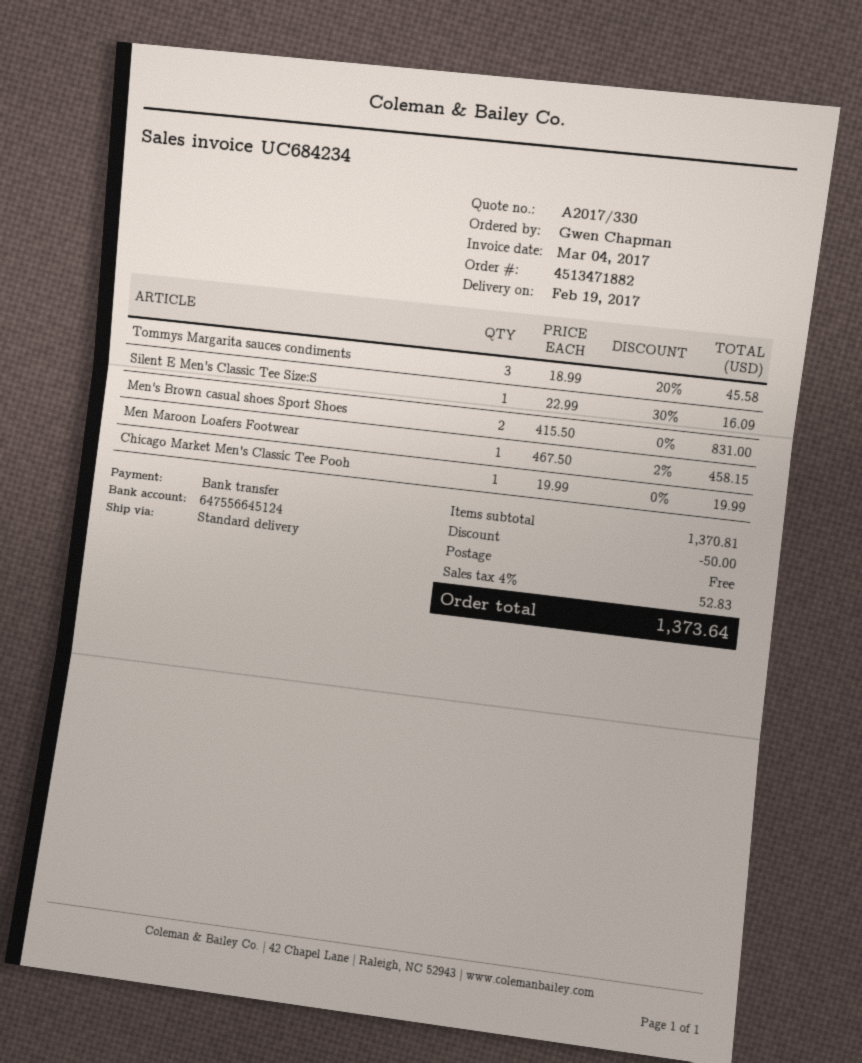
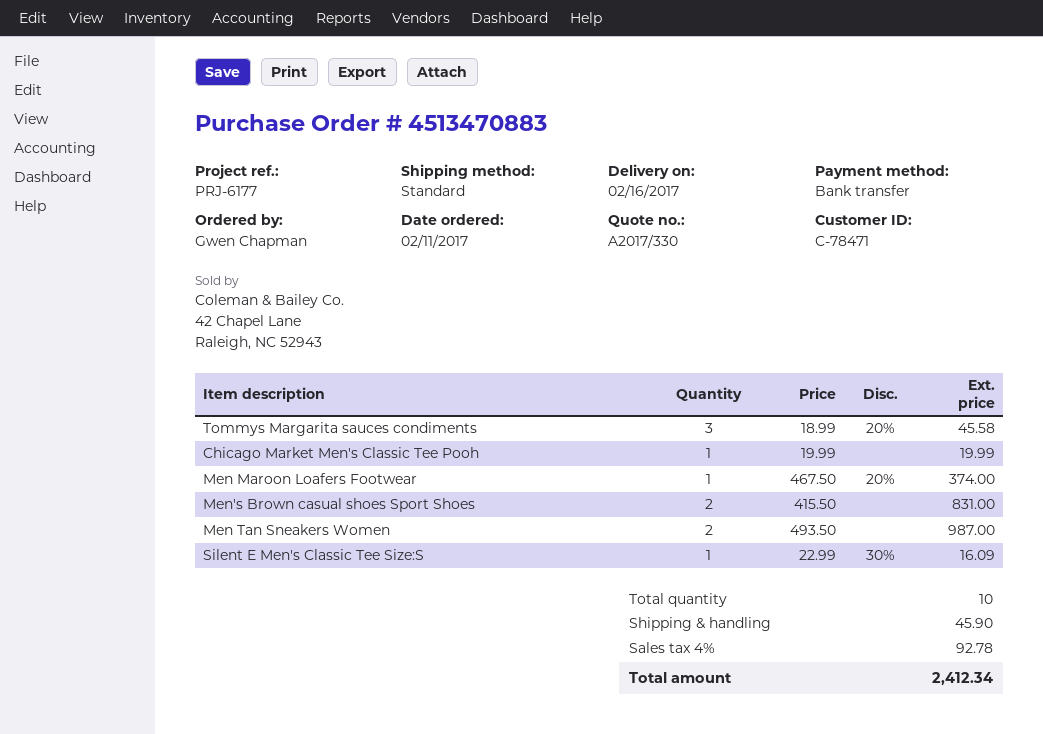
order number: 4513471882 -> 4513470883
delivery date: 2017-02-19 -> 2017-02-16
Men Maroon Loafers Footwear: 1 x 467.50 - 2% = 458.15 -> 1 x 467.50 - 20% = 374.00
Men Tan Sneakers Women: none -> 2 x 493.50 = 987.00
discount: 50.00 -> none
shipping: 0.00 -> 45.90
tax: 4% = 52.83 -> 4% = 92.78
total: 1373.64 -> 2412.34

